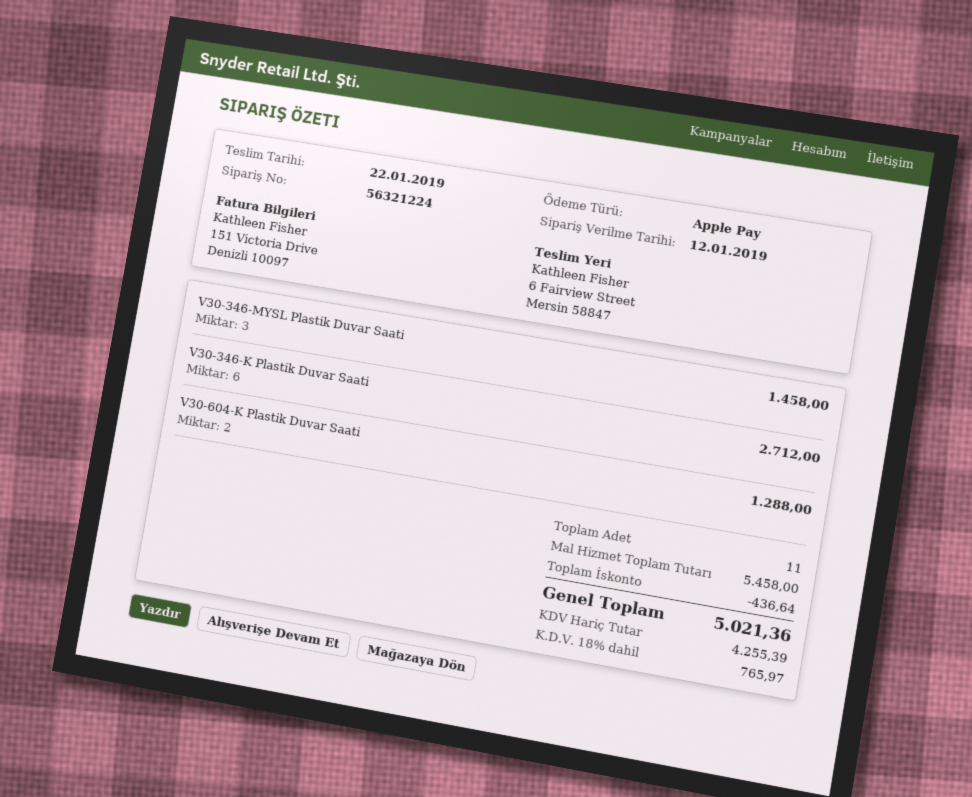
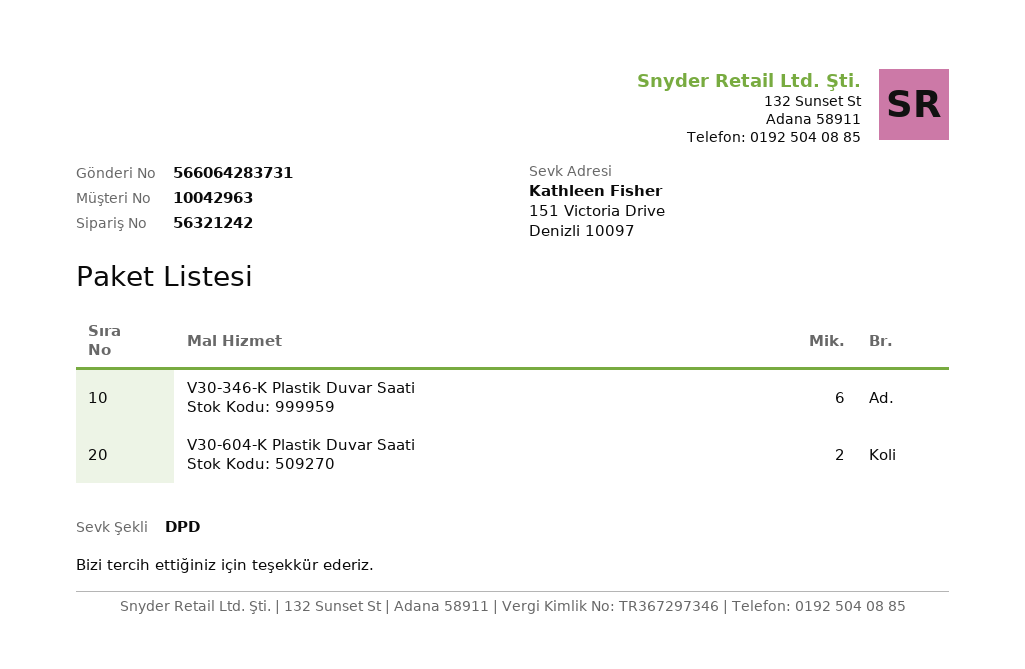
order number: 56321224 -> 56321242
ship to: 6 Fairview Street, Mersin 58847 -> 151 Victoria Drive, Denizli 10097
V30-346-MYSL Plastik Duvar Saati: 3 -> none

